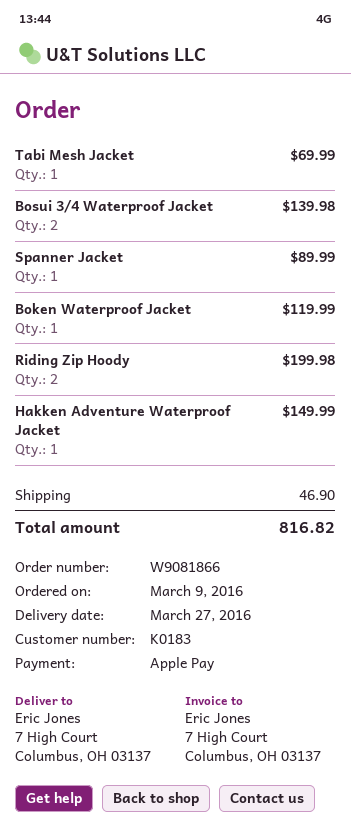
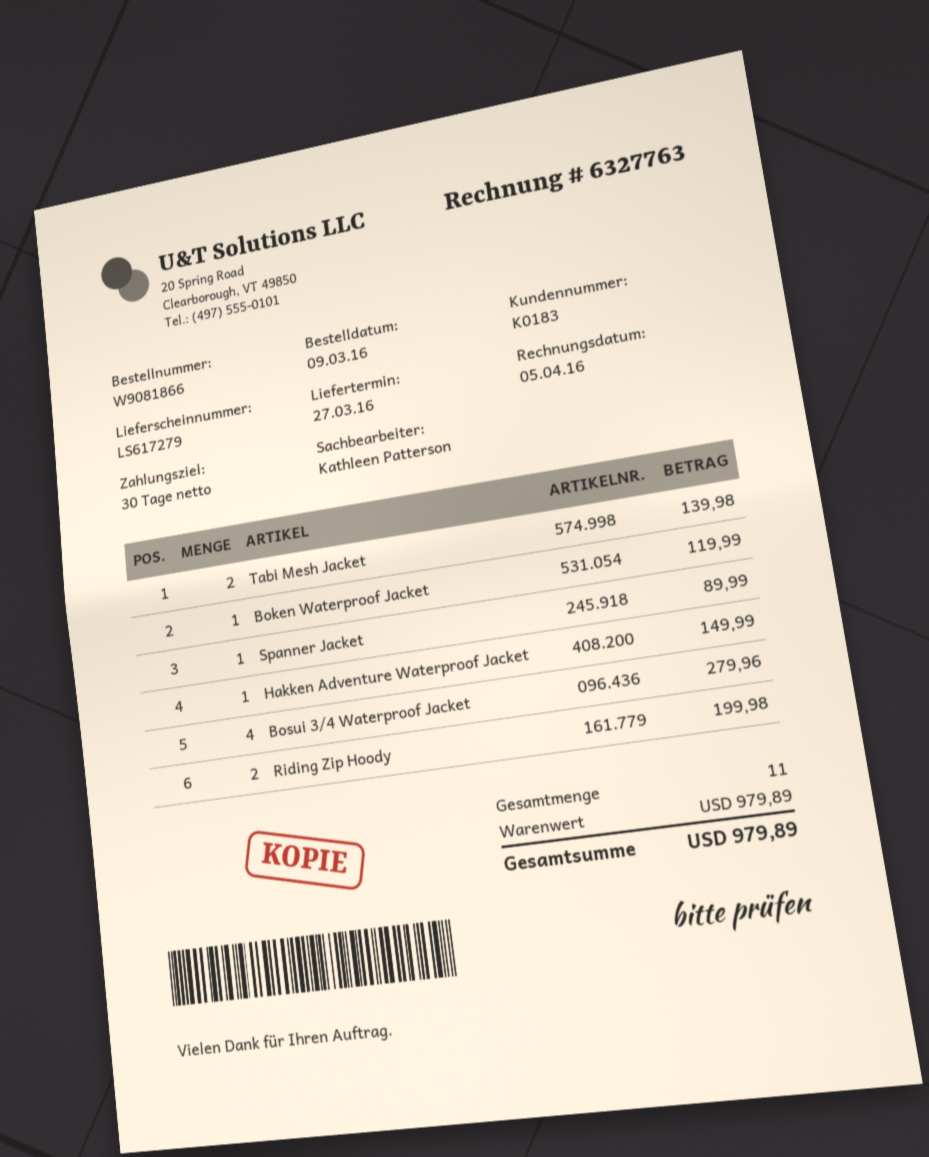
Tabi Mesh Jacket: 1 for 69.99 -> 2 for 139.98
Bosui 3/4 Waterproof Jacket: 2 for 139.98 -> 4 for 279.96
shipping: 46.90 -> none
total: 816.82 -> 979.89

